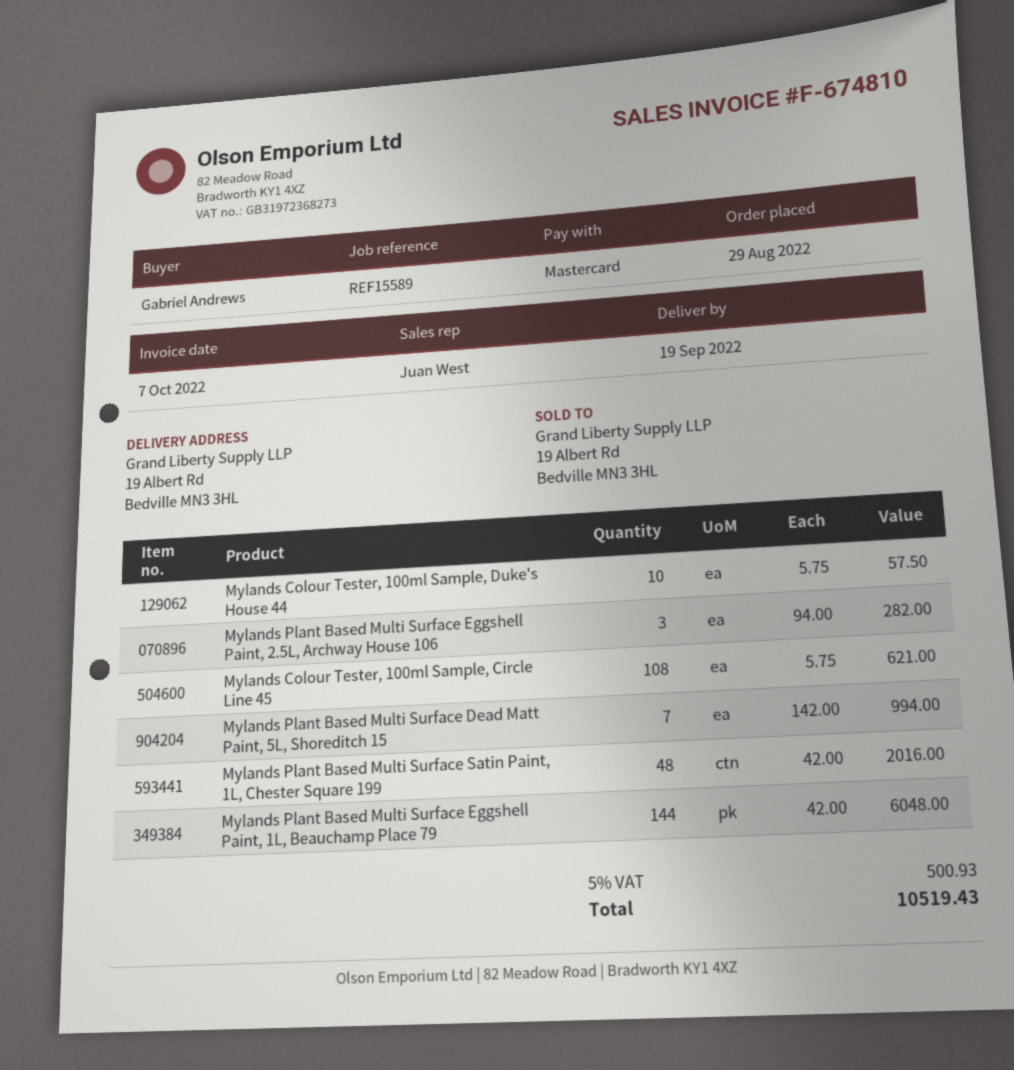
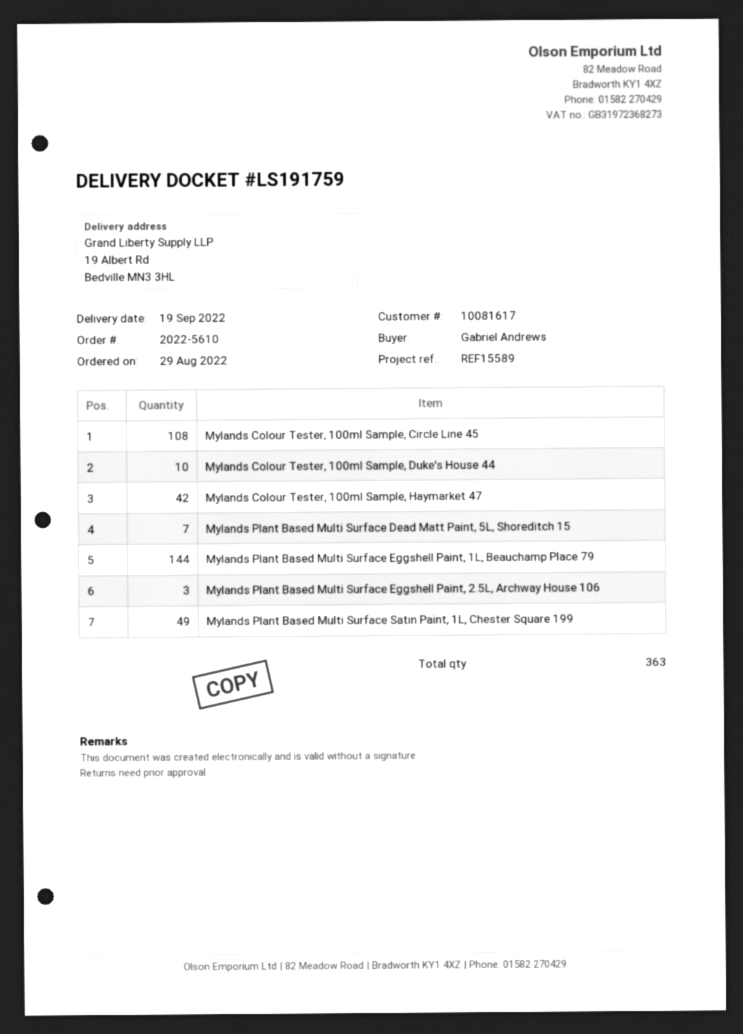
Mylands Plant Based Multi Surface Satin Paint, 1L, Chester Square 199: 48 -> 49
Mylands Colour Tester, 100ml Sample, Haymarket 47: none -> 42

